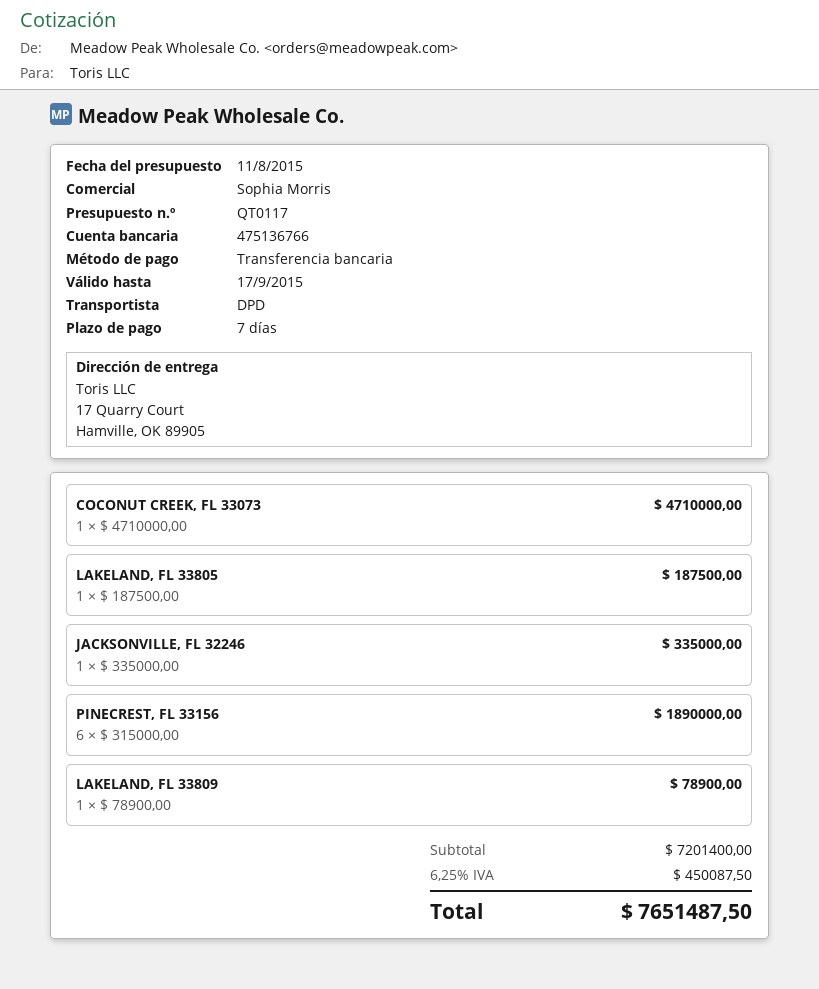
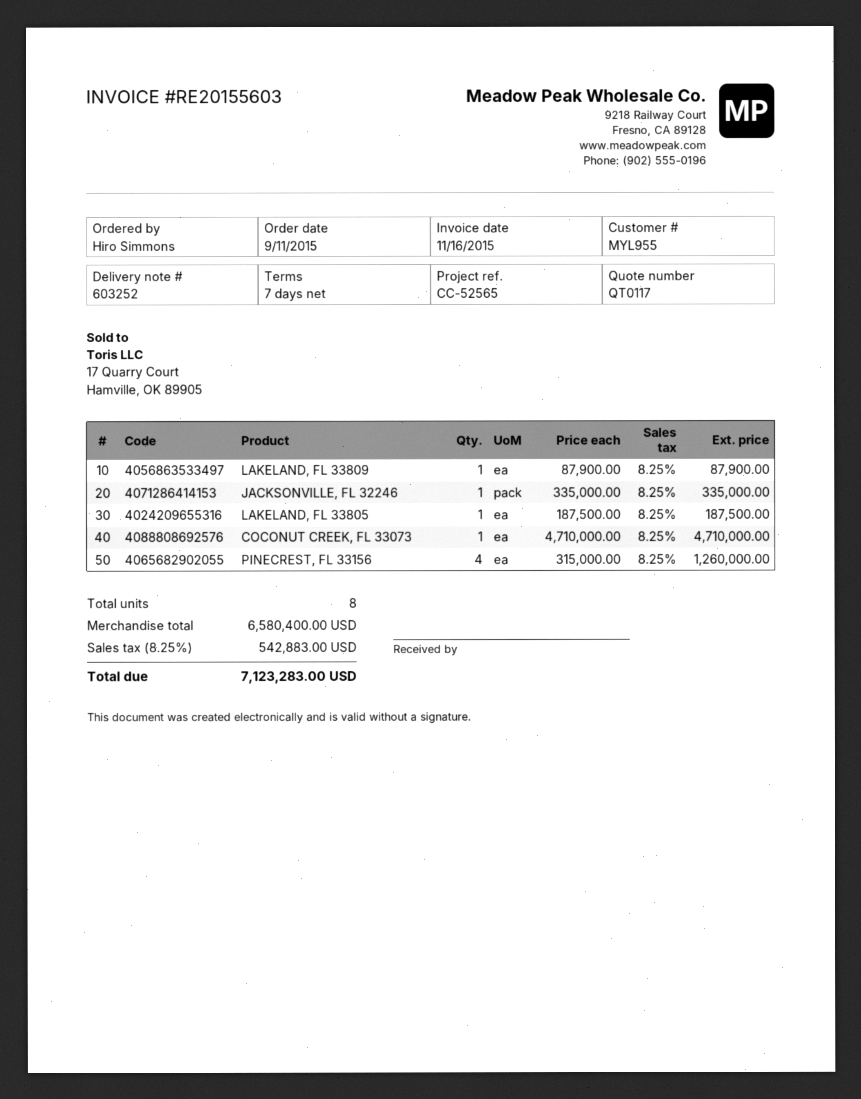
PINECREST, FL 33156: 6 x 315000.00 = 1890000.00 -> 4 x 315000.00 = 1260000.00
LAKELAND, FL 33809: 1 x 78900.00 = 78900.00 -> 1 x 87900.00 = 87900.00
subtotal: 7201400.00 -> 6580400.00
tax: 6.25% = 450087.50 -> 8.25% = 542883.00
total: 7651487.50 -> 7123283.00

